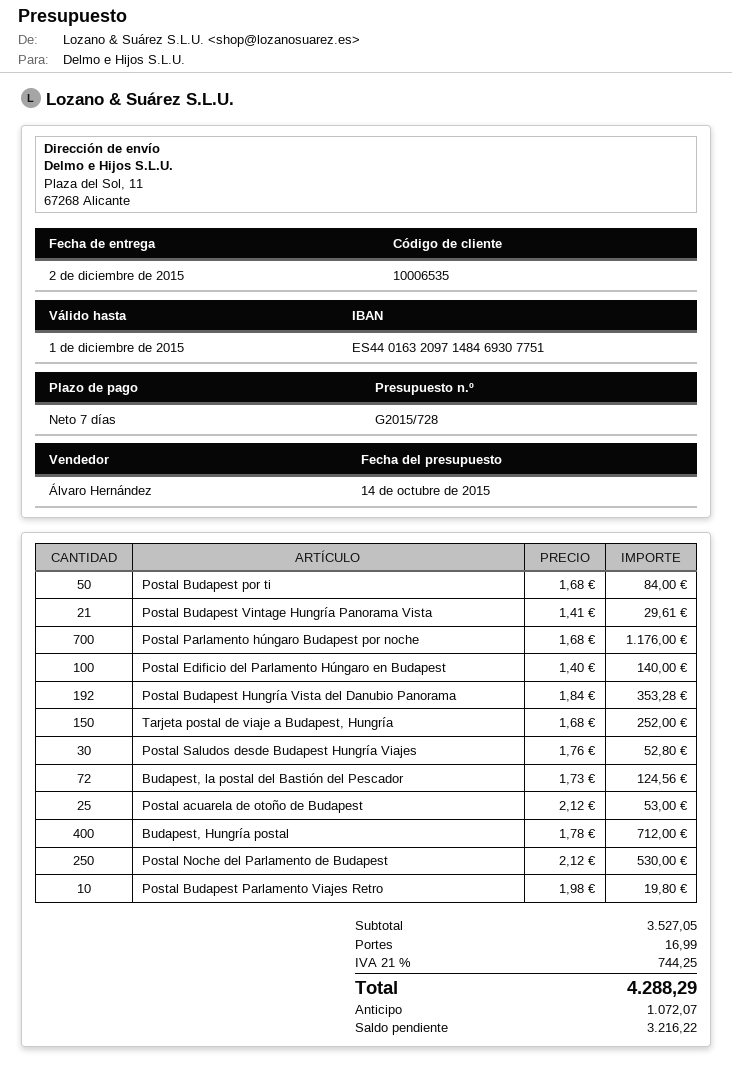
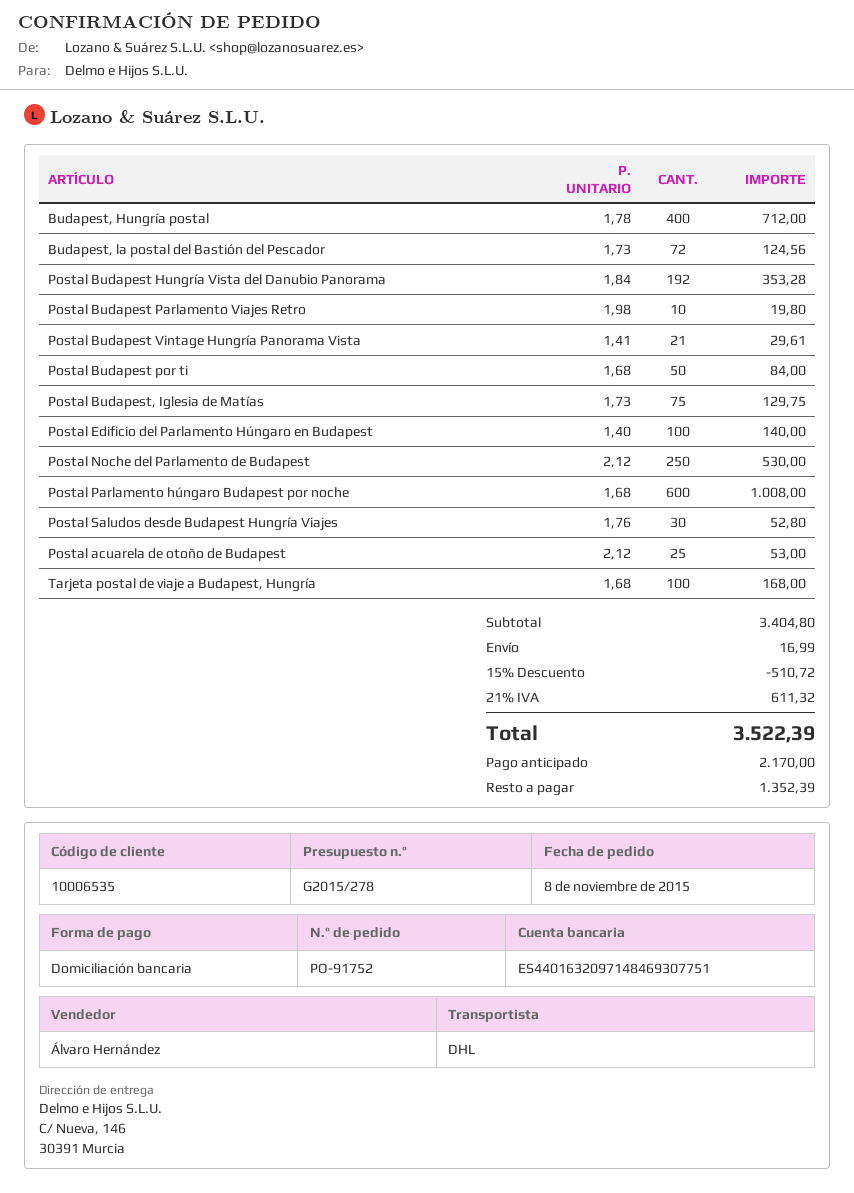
quote number: G2015/728 -> G2015/278
ship to: Plaza del Sol, 11, 67268 Alicante -> C/ Nueva, 146, 30391 Murcia
Postal Parlamento húngaro Budapest por noche: 700 x 1.68 = 1176.00 -> 600 x 1.68 = 1008.00
Tarjeta postal de viaje a Budapest, Hungría: 150 x 1.68 = 252.00 -> 100 x 1.68 = 168.00
Postal Budapest, Iglesia de Matías: none -> 75 x 1.73 = 129.75
subtotal: 3527.05 -> 3404.80
discount: none -> 15% = 510.72
tax: 21% = 744.25 -> 21% = 611.32
total: 4288.29 -> 3522.39
deposit: 1072.07 -> 2170.00
balance: 3216.22 -> 1352.39

